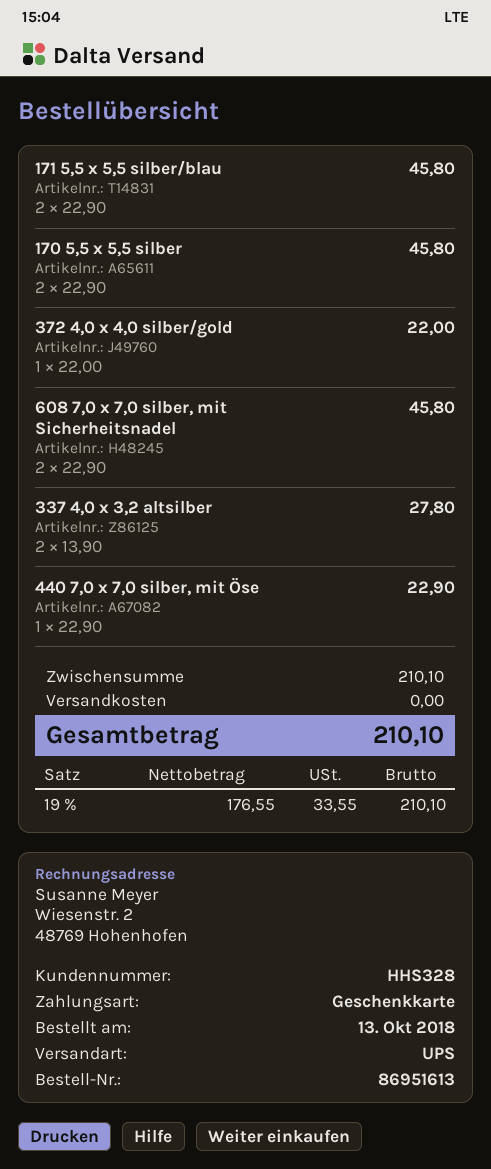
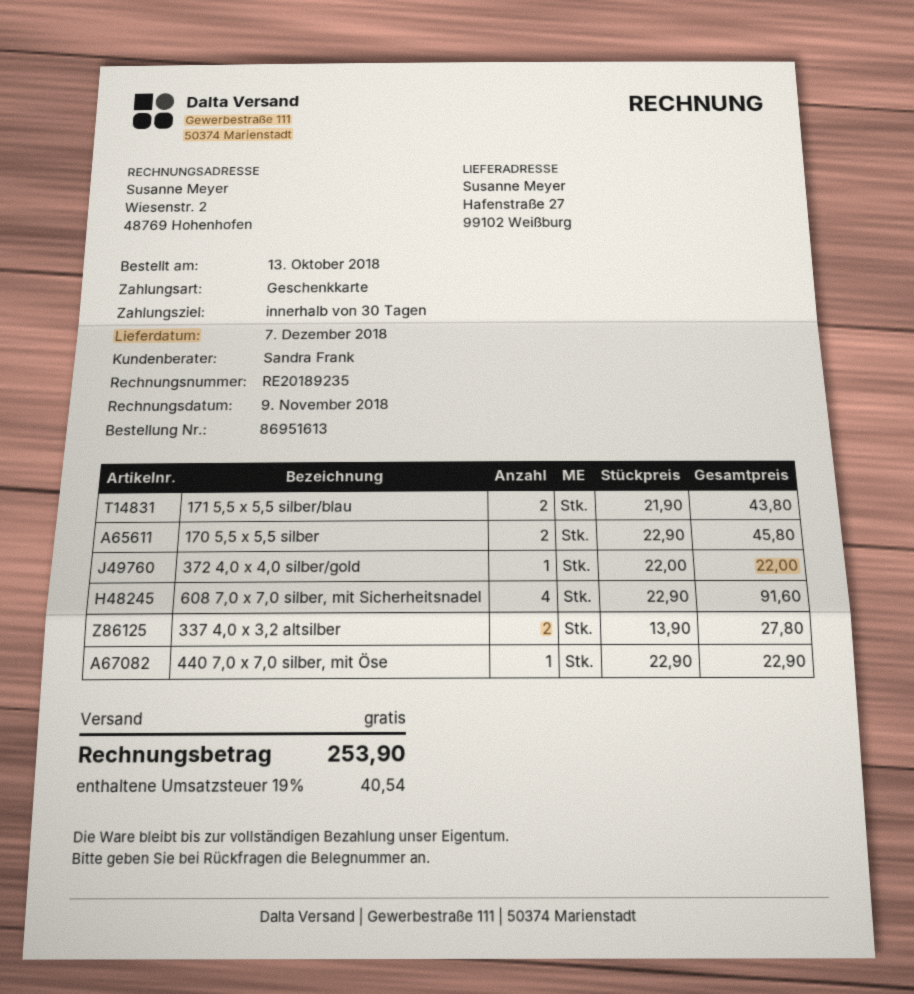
171 5,5 x 5,5 silber/blau: 2 x 22.90 = 45.80 -> 2 x 21.90 = 43.80
608 7,0 x 7,0 silber, mit Sicherheitsnadel: 2 x 22.90 = 45.80 -> 4 x 22.90 = 91.60
tax: 19% = 33.55 -> 19% = 40.54
total: 210.10 -> 253.90

